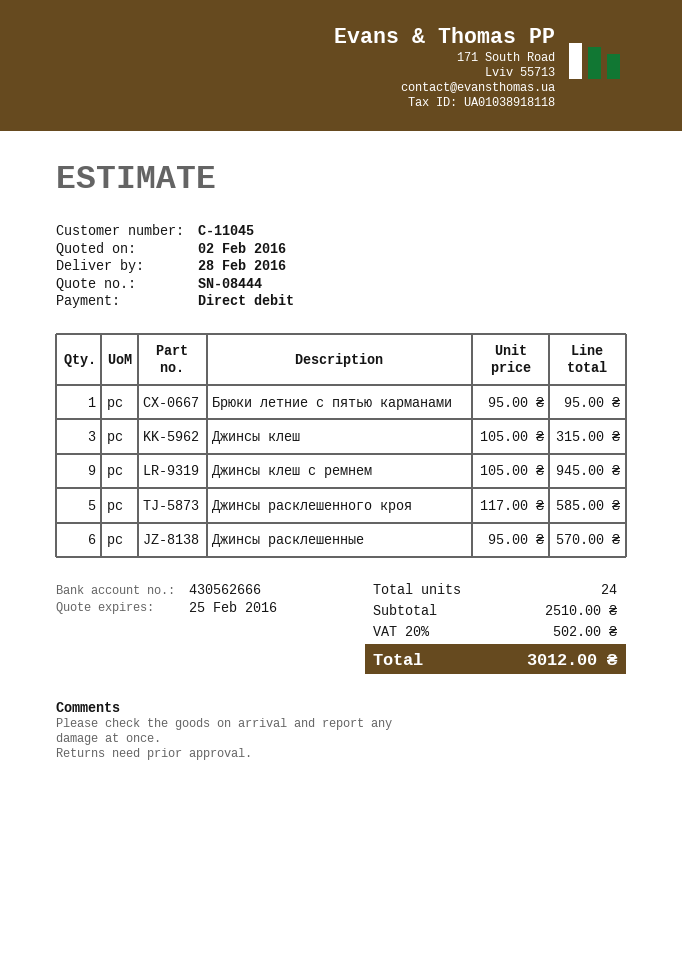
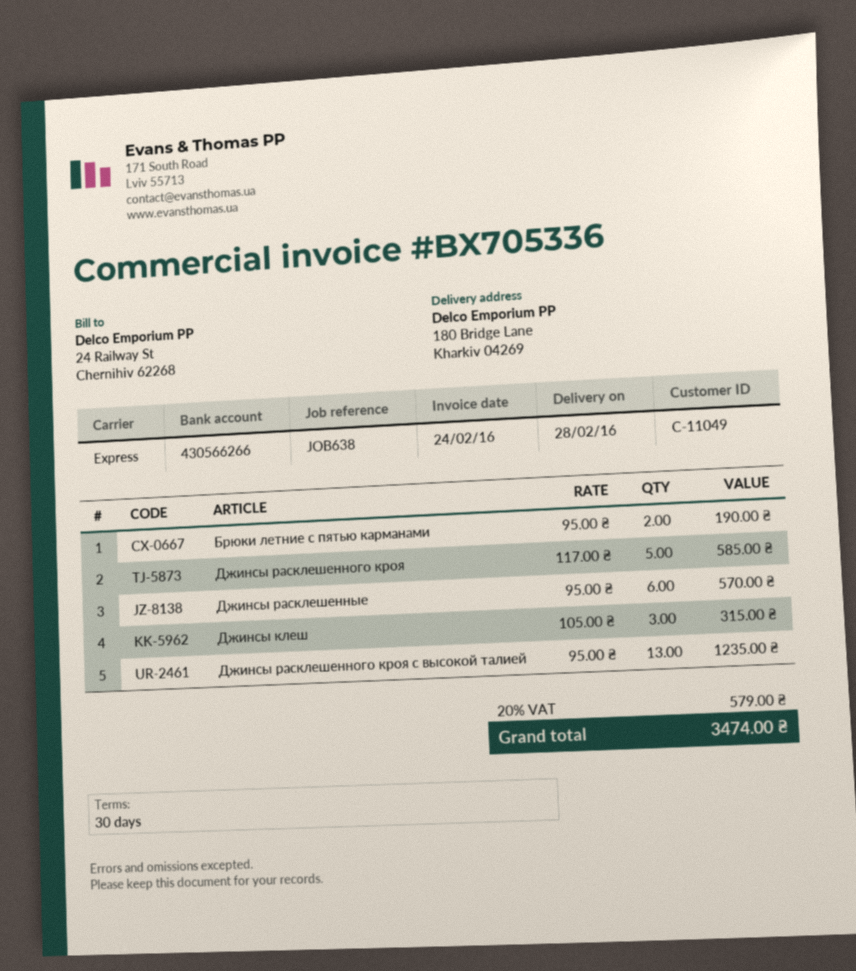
customer number: C-11045 -> C-11049
bank account: 430562666 -> 430566266
Брюки летние с пятью карманами: 1 x 95.00 = 95.00 -> 2 x 95.00 = 190.00
Джинсы клеш с ремнем: 9 x 105.00 = 945.00 -> none
Джинсы расклешенного кроя с высокой талией: none -> 13 x 95.00 = 1235.00
tax: 20% = 502.00 -> 20% = 579.00
total: 3012.00 -> 3474.00

